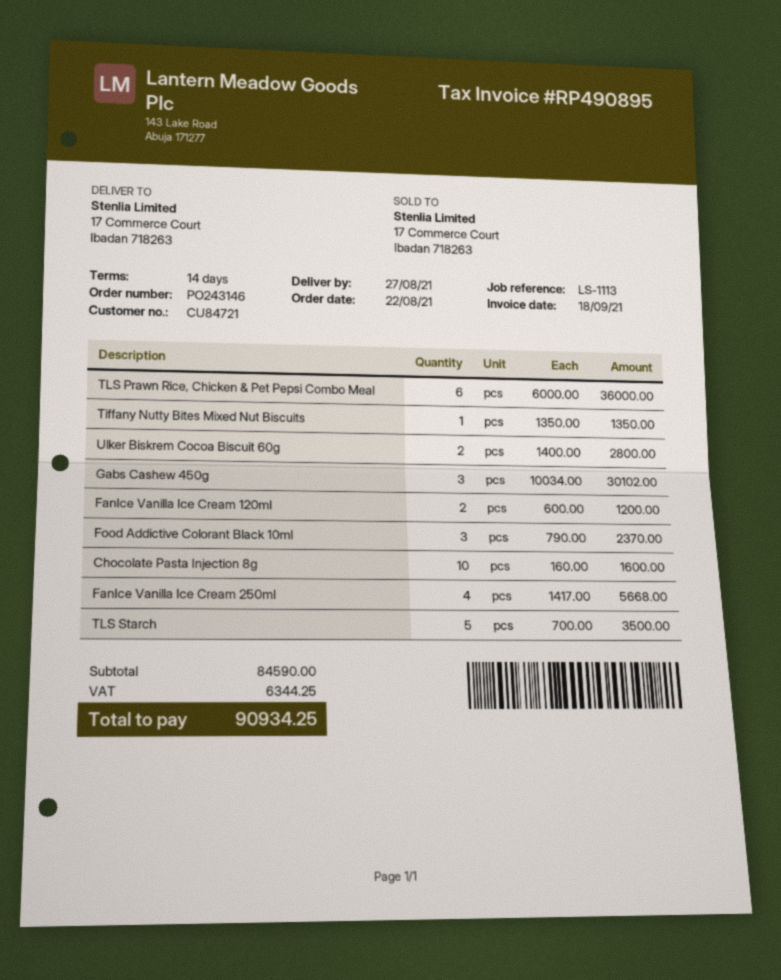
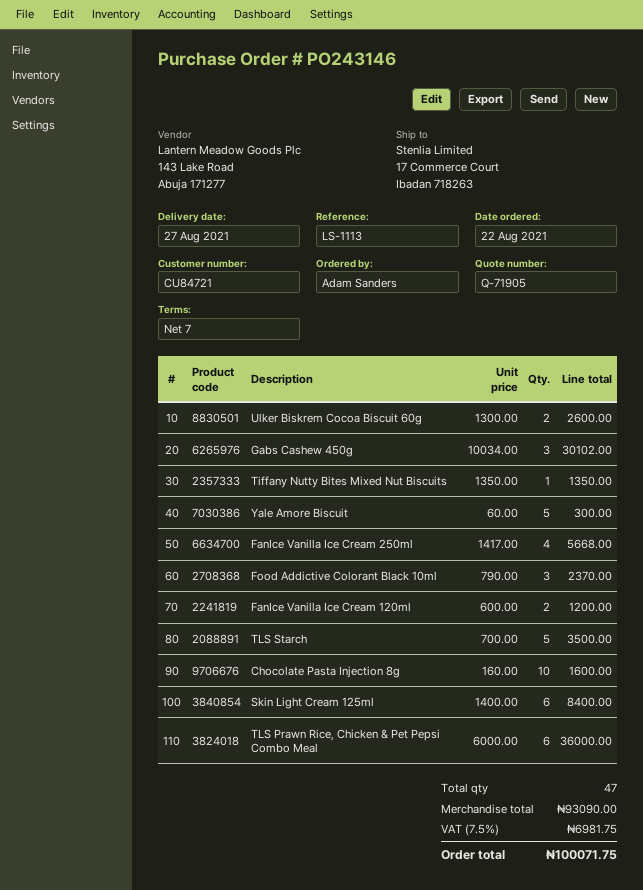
payment terms: 14 days -> 7 days
Ulker Biskrem Cocoa Biscuit 60g: 2 x 1400.00 = 2800.00 -> 2 x 1300.00 = 2600.00
Yale Amore Biscuit: none -> 5 x 60.00 = 300.00
Skin Light Cream 125ml: none -> 6 x 1400.00 = 8400.00
subtotal: 84590.00 -> 93090.00
tax: 6344.25 -> 6981.75
total: 90934.25 -> 100071.75

